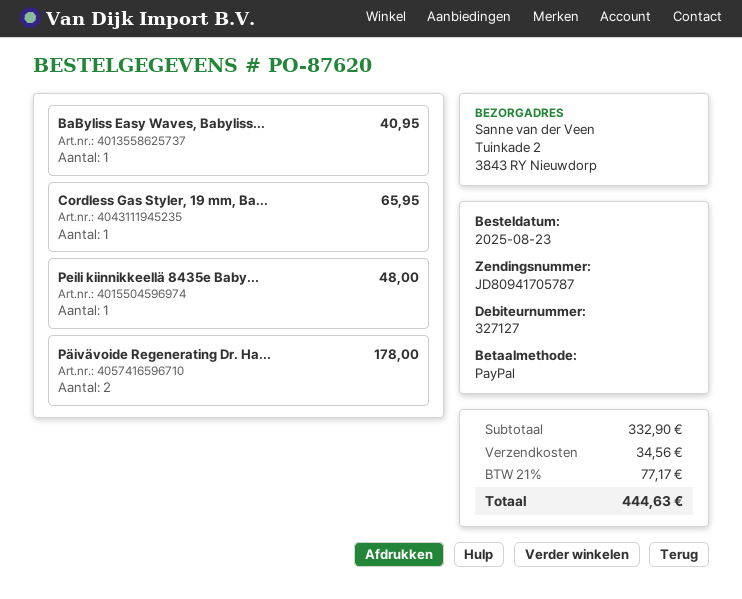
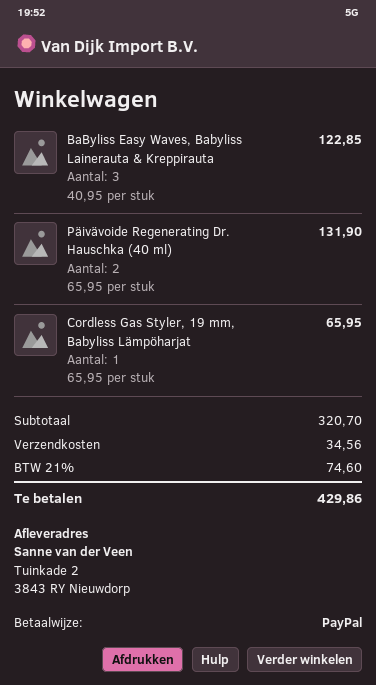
BaByliss Easy Waves, Babyliss...: 1 for 40.95 -> 3 for 122.85
Peili kiinnikkeellä 8435e Baby...: 1 for 48.00 -> none
Päivävoide Regenerating Dr. Ha...: 2 for 178.00 -> 2 for 131.90
subtotal: 332.90 -> 320.70
tax: 21% = 77.17 -> 21% = 74.60
total: 444.63 -> 429.86

